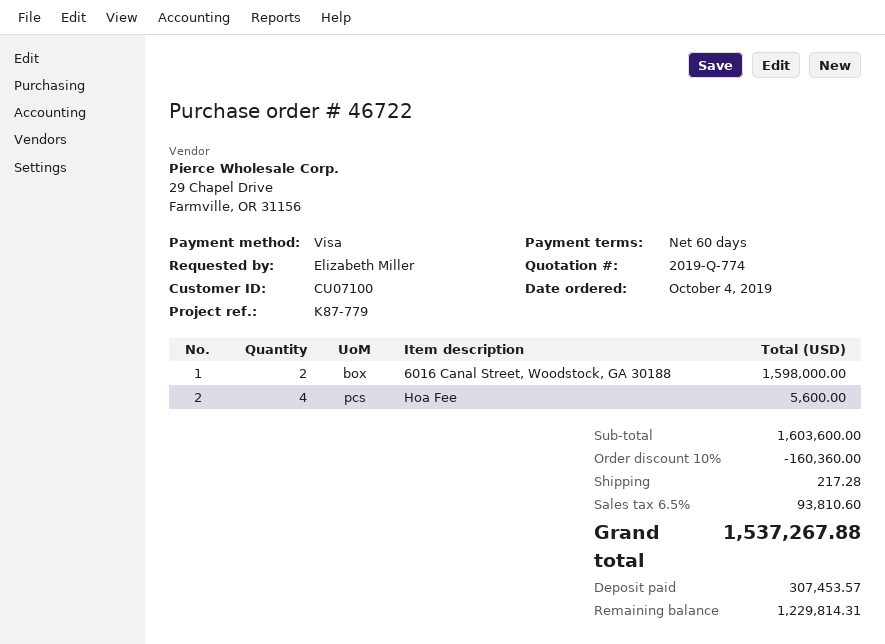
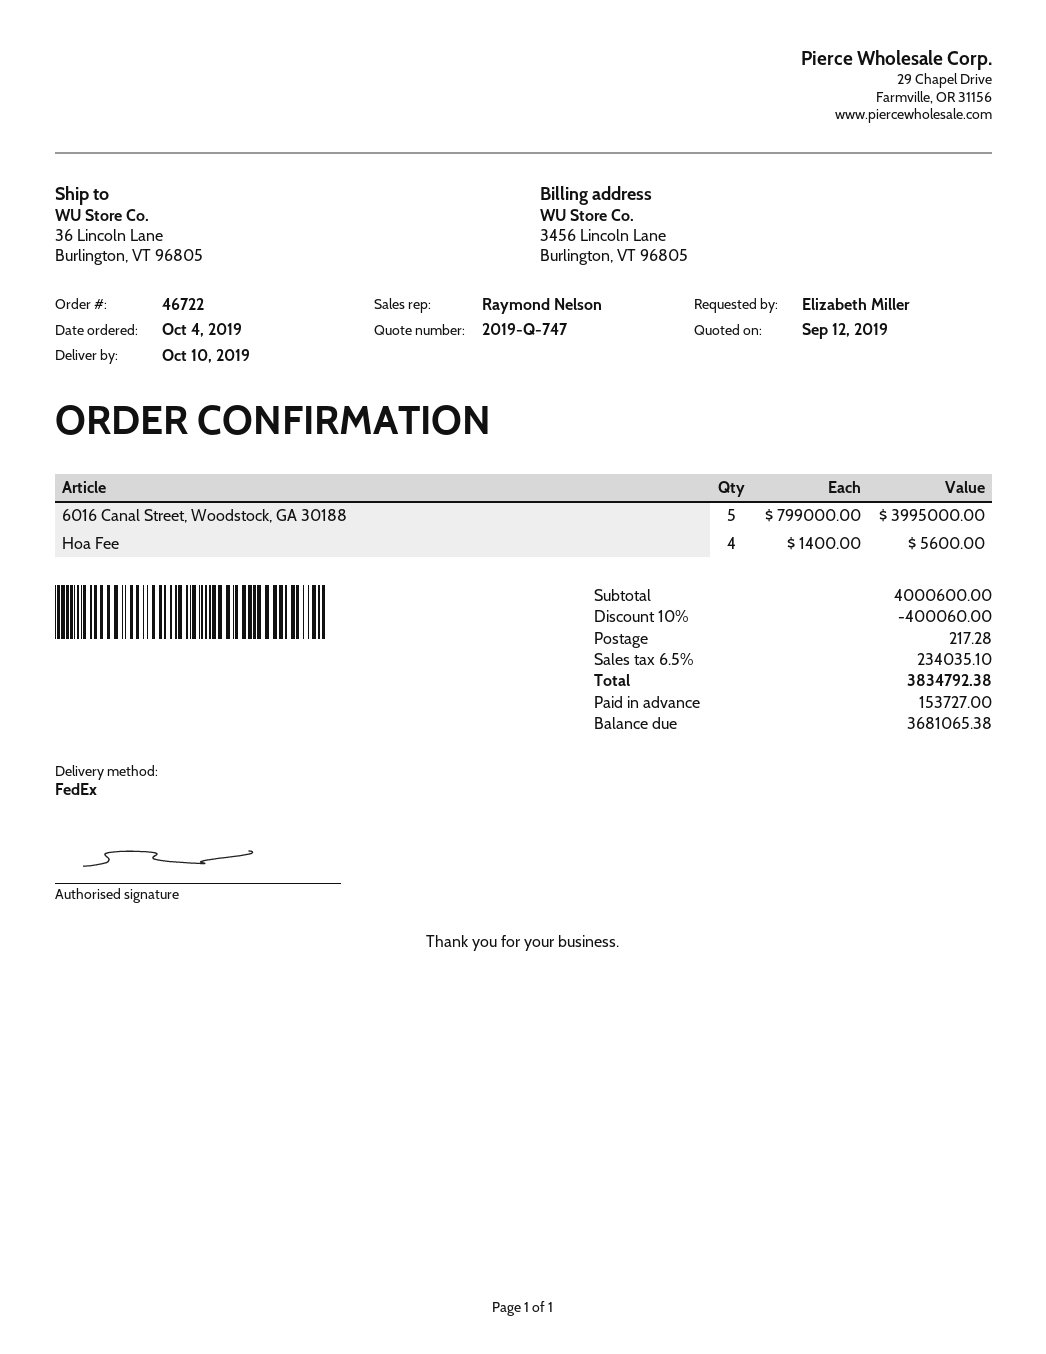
quote number: 2019-Q-774 -> 2019-Q-747
6016 Canal Street, Woodstock, GA 30188: 2 for 1598000.00 -> 5 for 3995000.00
subtotal: 1603600.00 -> 4000600.00
discount: 10% = 160360.00 -> 10% = 400060.00
tax: 6.5% = 93810.60 -> 6.5% = 234035.10
total: 1537267.88 -> 3834792.38
deposit: 307453.57 -> 153727.00
balance: 1229814.31 -> 3681065.38

